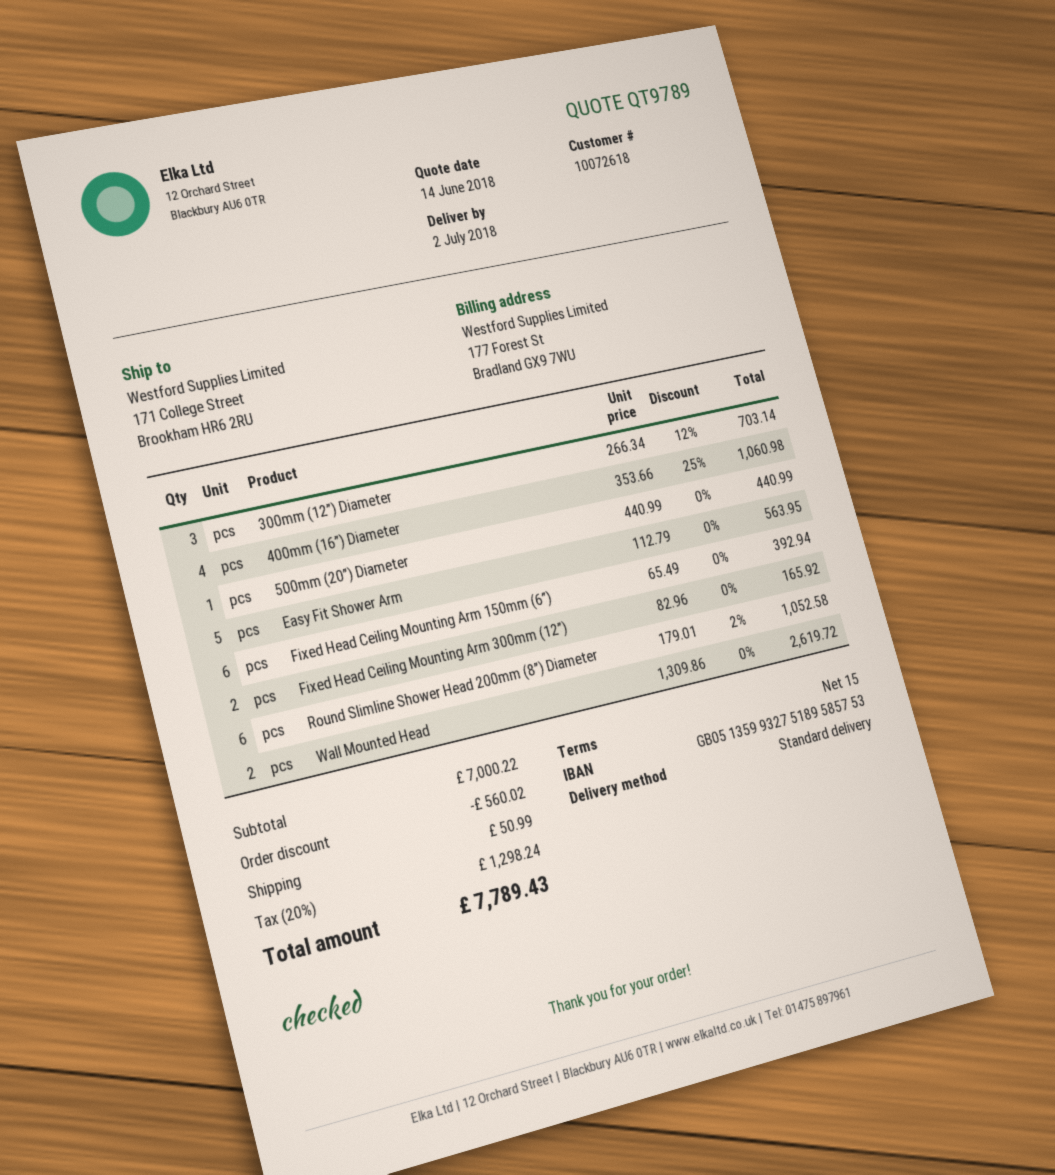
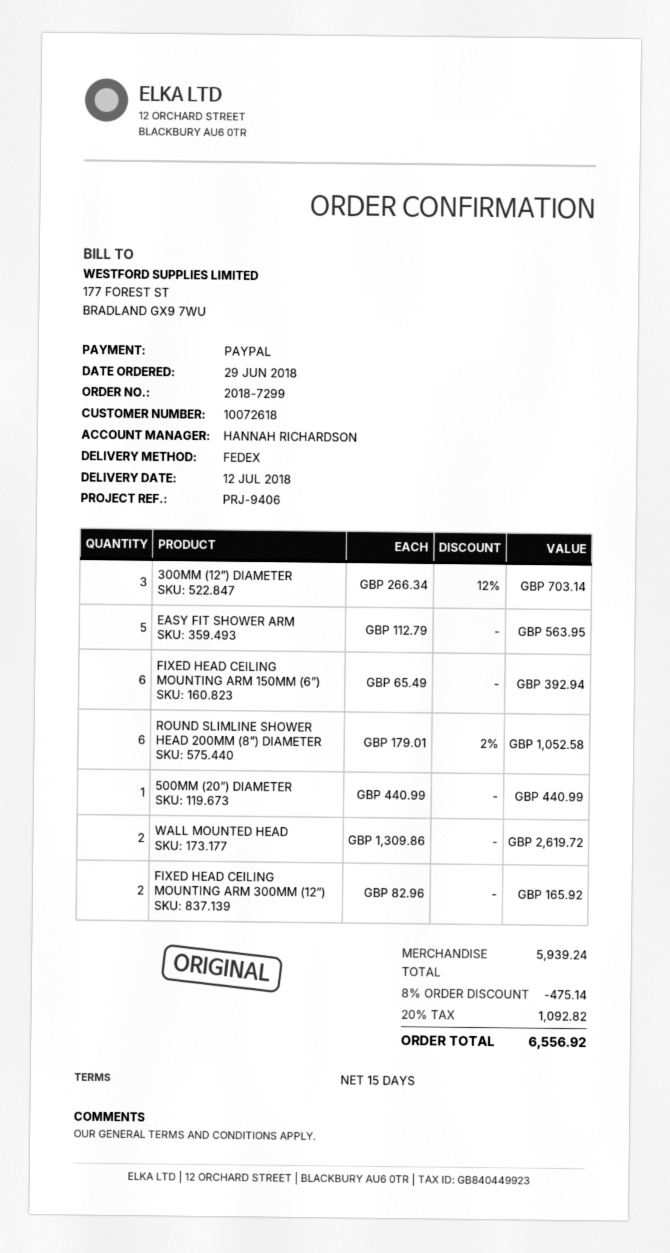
delivery date: 2018-07-02 -> 2018-07-12
shipping method: standard -> FedEx
400mm (16”) Diameter: 4 x 353.66 - 25% = 1060.98 -> none
subtotal: 7000.22 -> 5939.24
discount: 560.02 -> 475.14
shipping: 50.99 -> none
tax: 20% = 1298.24 -> 20% = 1092.82
total: 7789.43 -> 6556.92

